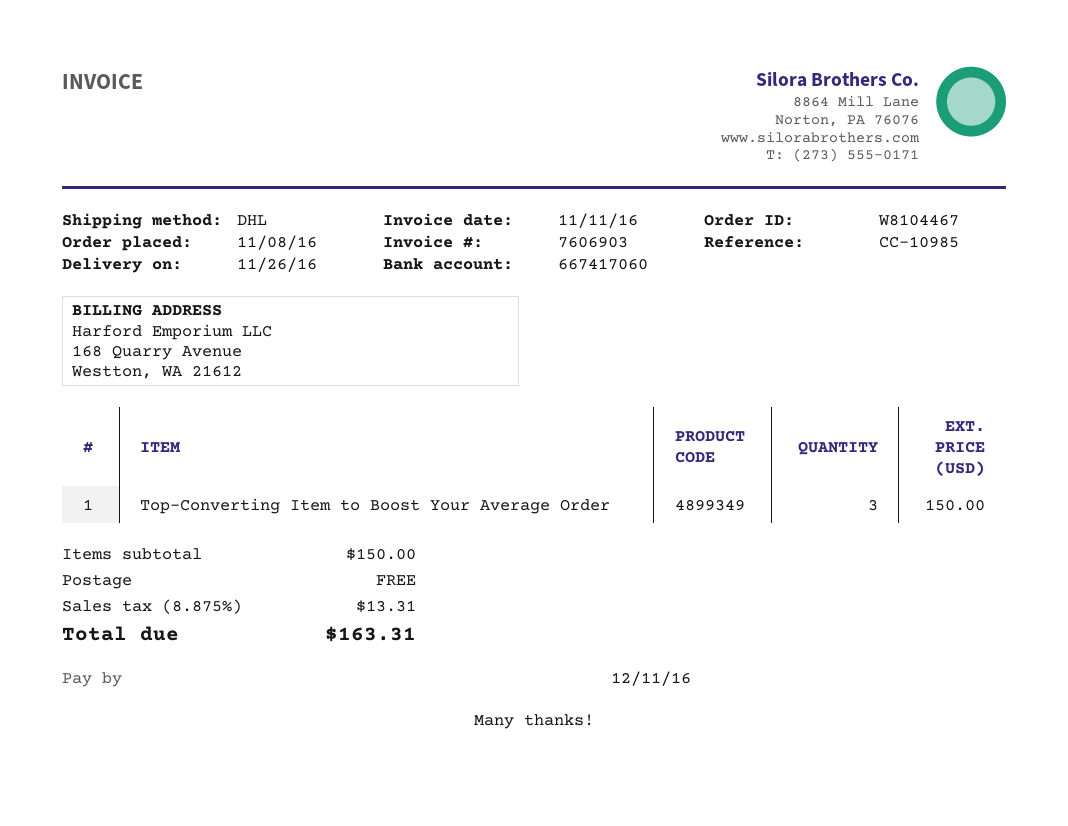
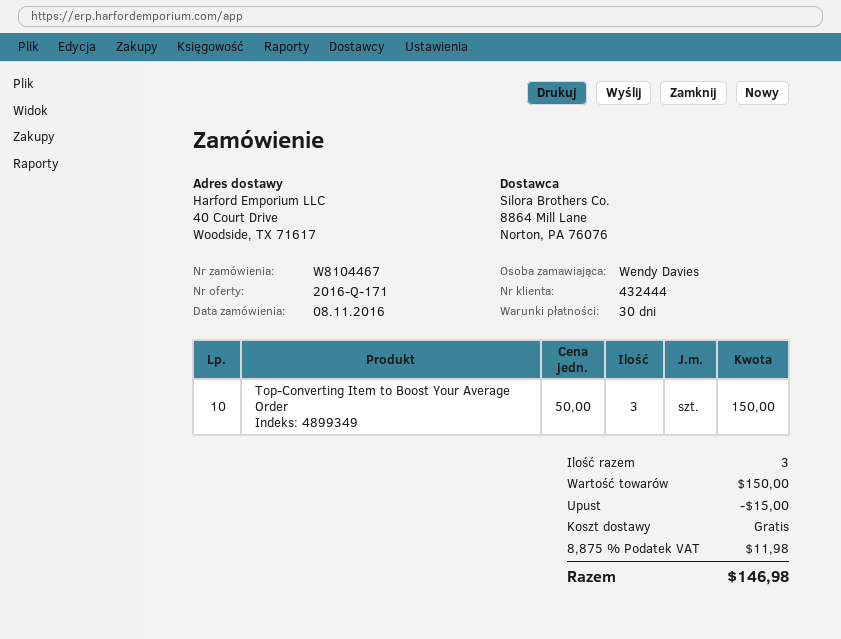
discount: none -> 15.00
tax: 8.875% = 13.31 -> 8.875% = 11.98
total: 163.31 -> 146.98

